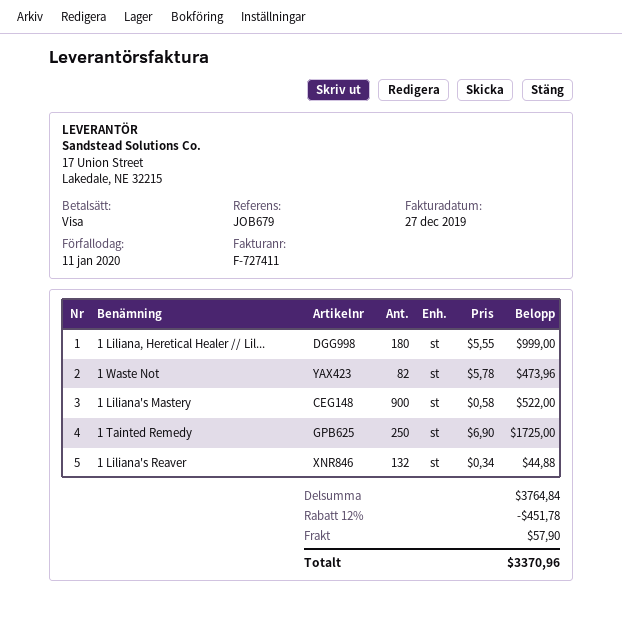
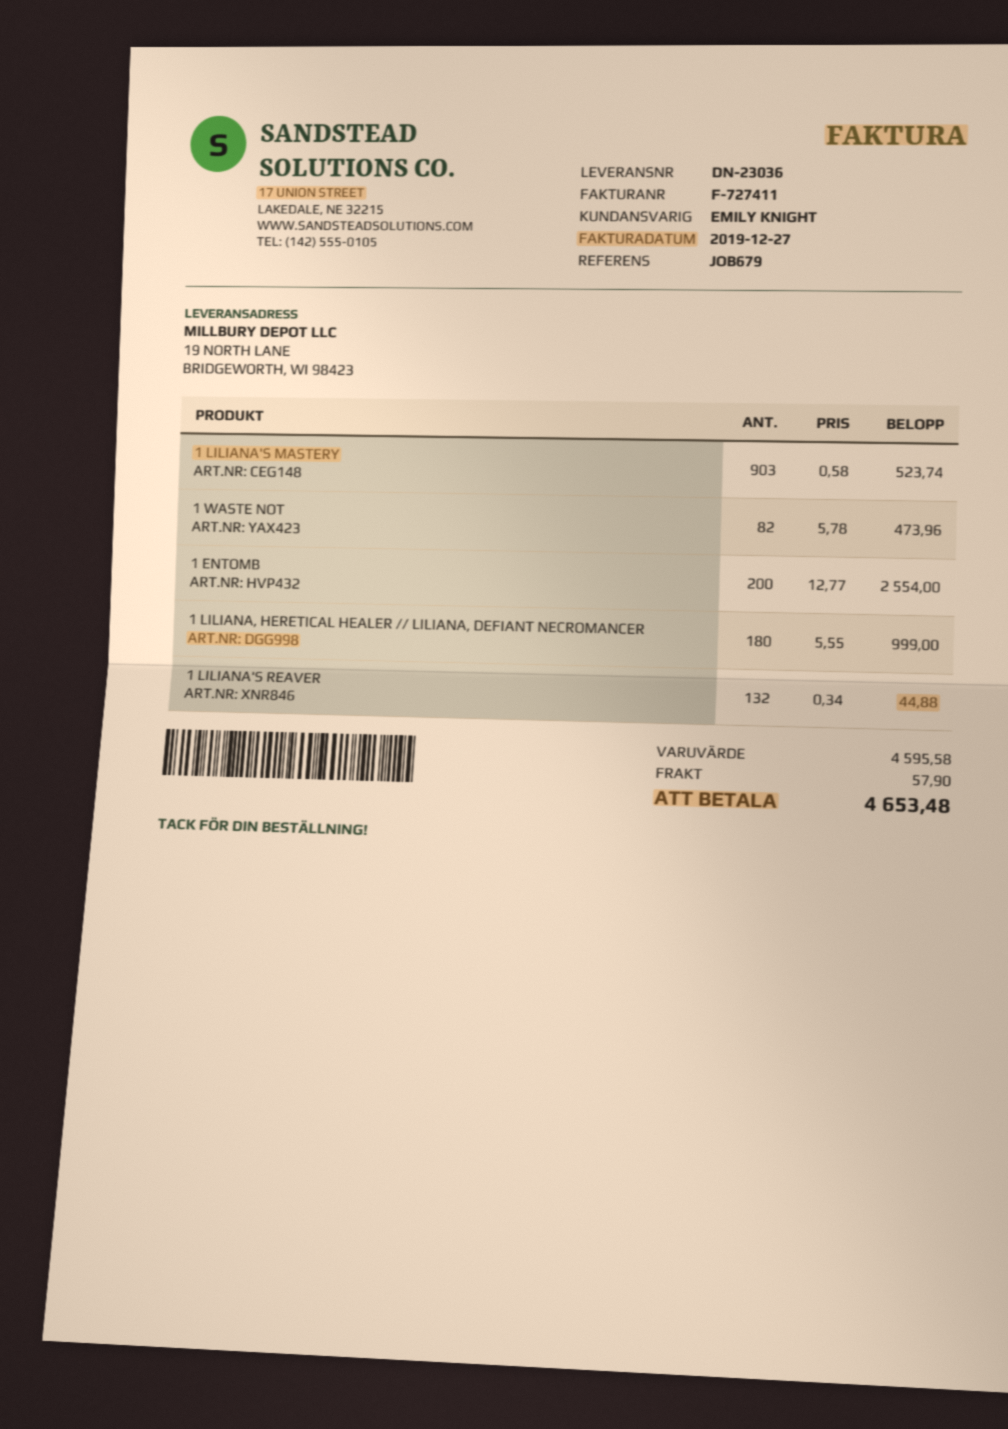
1 Liliana's Mastery: 900 x 0.58 = 522.00 -> 903 x 0.58 = 523.74
1 Tainted Remedy: 250 x 6.90 = 1725.00 -> none
1 ENTOMB: none -> 200 x 12.77 = 2554.00
subtotal: 3764.84 -> 4595.58
discount: 12% = 451.78 -> none
total: 3370.96 -> 4653.48

